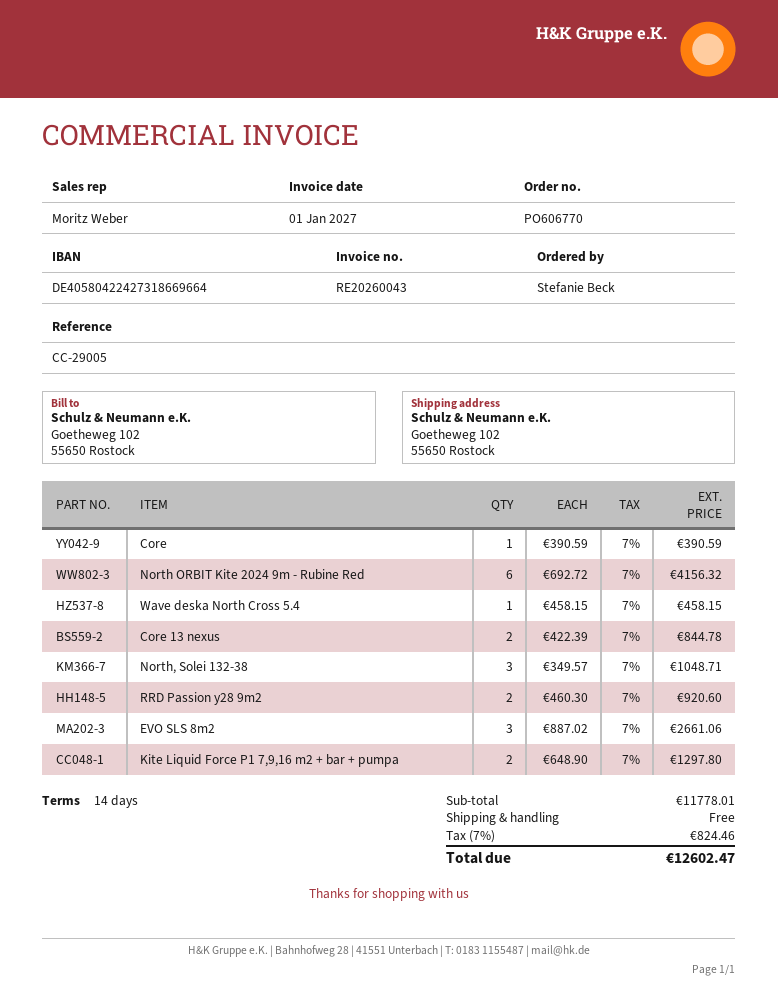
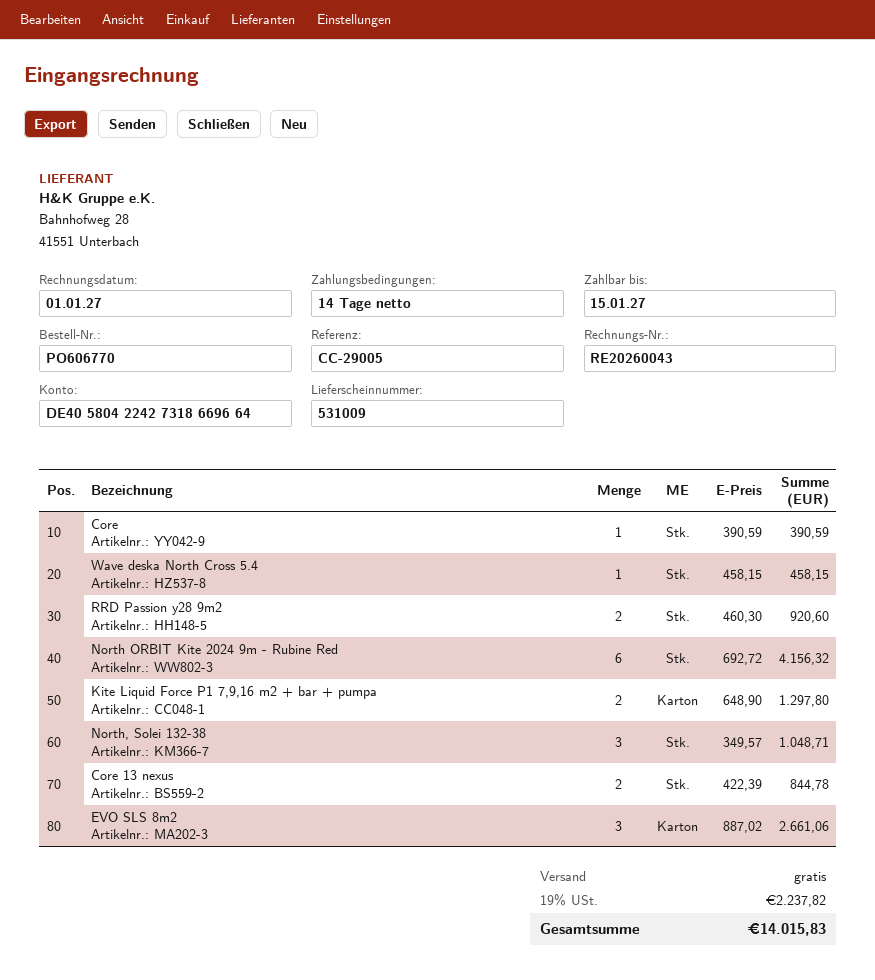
tax: 7% = 824.46 -> 19% = 2237.82
total: 12602.47 -> 14015.83

